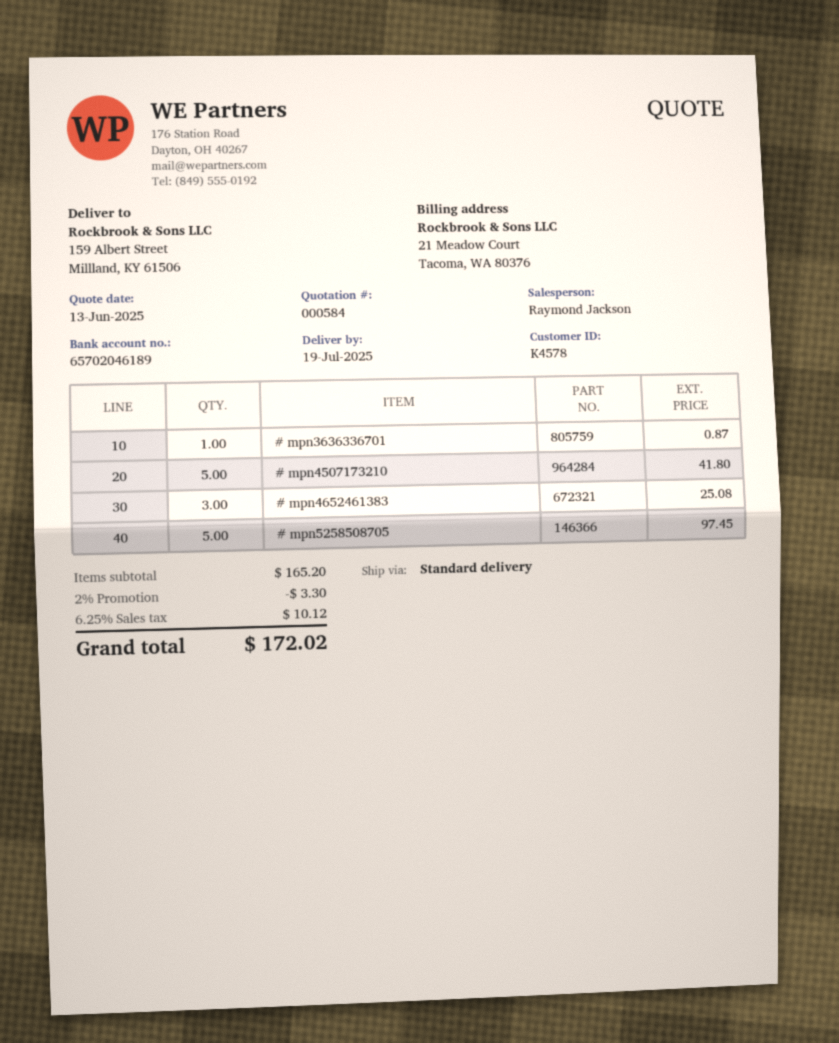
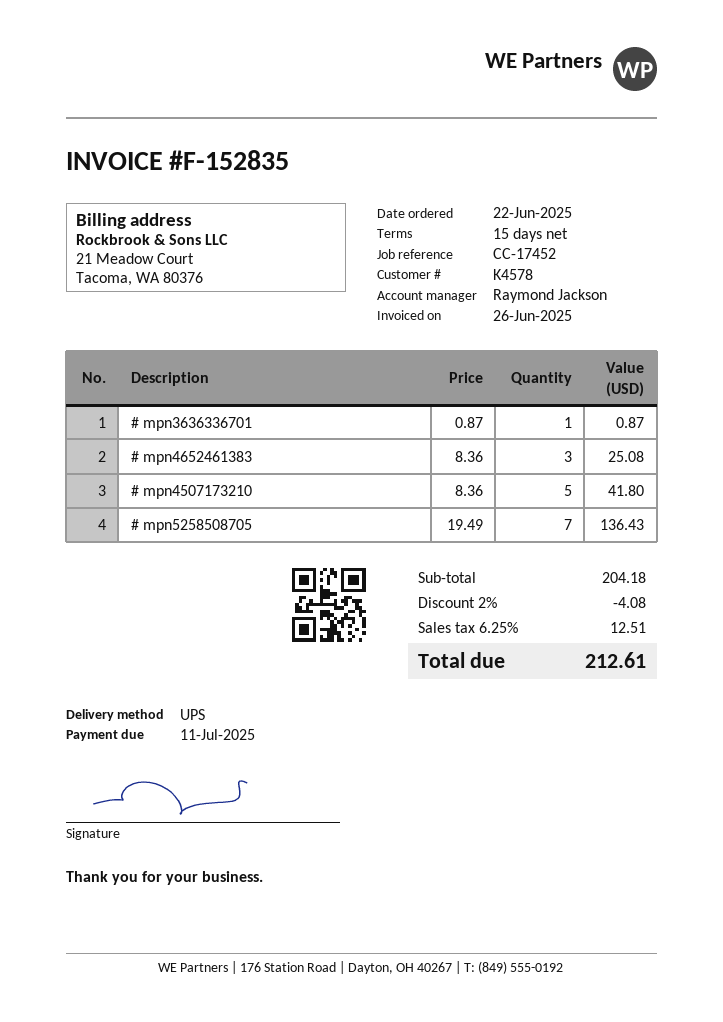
shipping method: standard -> UPS
# mpn5258508705: 5 for 97.45 -> 7 for 136.43
subtotal: 165.20 -> 204.18
discount: 2% = 3.30 -> 2% = 4.08
tax: 6.25% = 10.12 -> 6.25% = 12.51
total: 172.02 -> 212.61

